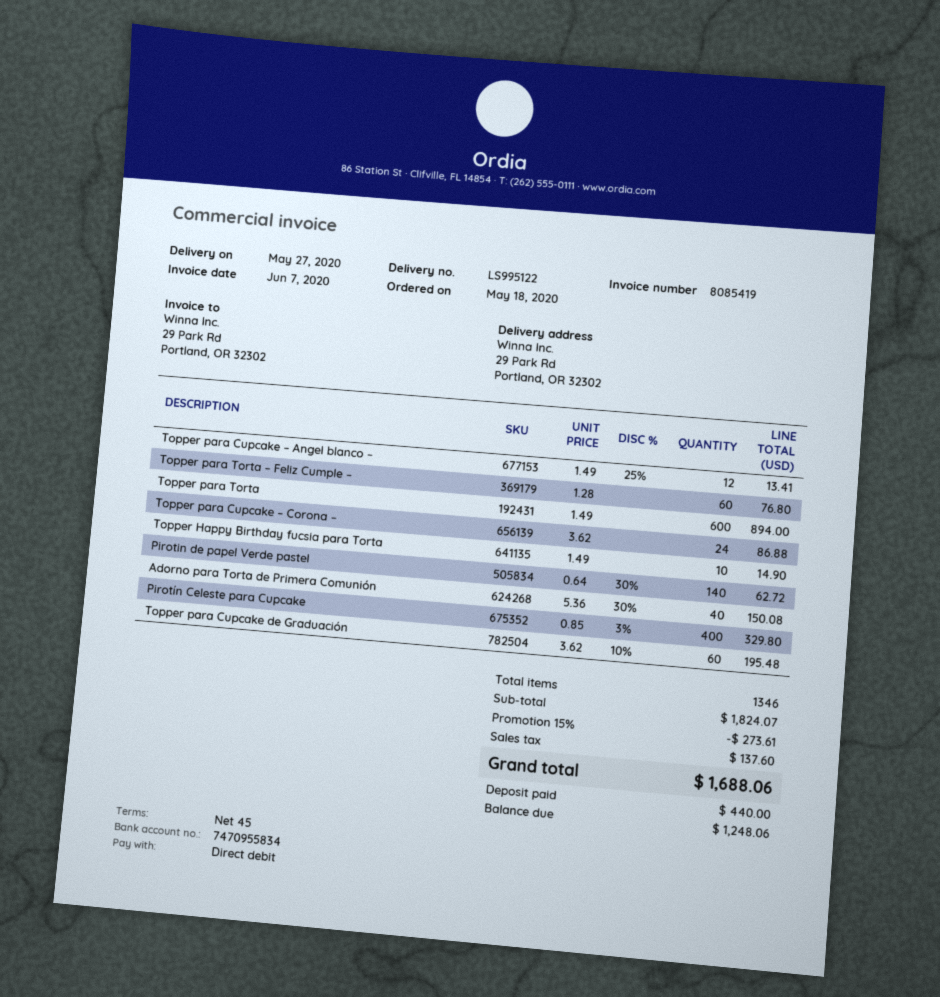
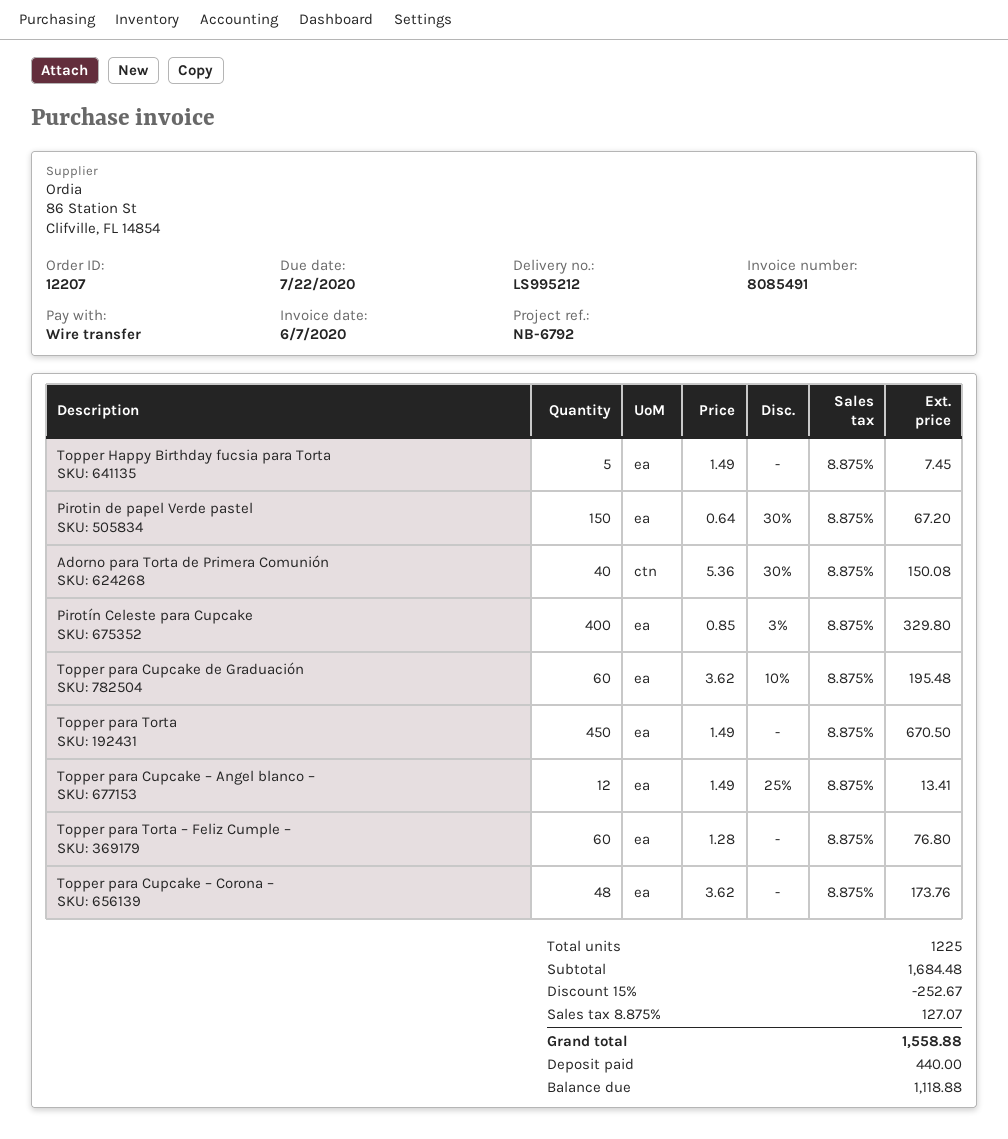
delivery note number: LS995122 -> LS995212
invoice number: 8085419 -> 8085491
payment method: direct debit -> bank transfer
Topper para Torta: 600 x 1.49 = 894.00 -> 450 x 1.49 = 670.50
Topper para Cupcake – Corona –: 24 x 3.62 = 86.88 -> 48 x 3.62 = 173.76
Topper Happy Birthday fucsia para Torta: 10 x 1.49 = 14.90 -> 5 x 1.49 = 7.45
Pirotin de papel Verde pastel: 140 x 0.64 - 30% = 62.72 -> 150 x 0.64 - 30% = 67.20
total quantity: 1346 -> 1225
subtotal: 1824.07 -> 1684.48
discount: 15% = 273.61 -> 15% = 252.67
tax: 137.60 -> 127.07
total: 1688.06 -> 1558.88
balance: 1248.06 -> 1118.88

